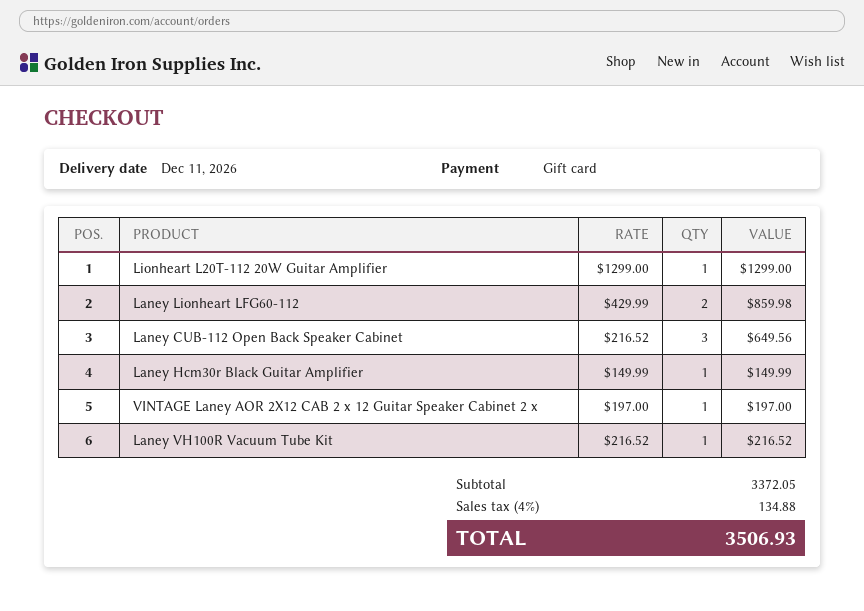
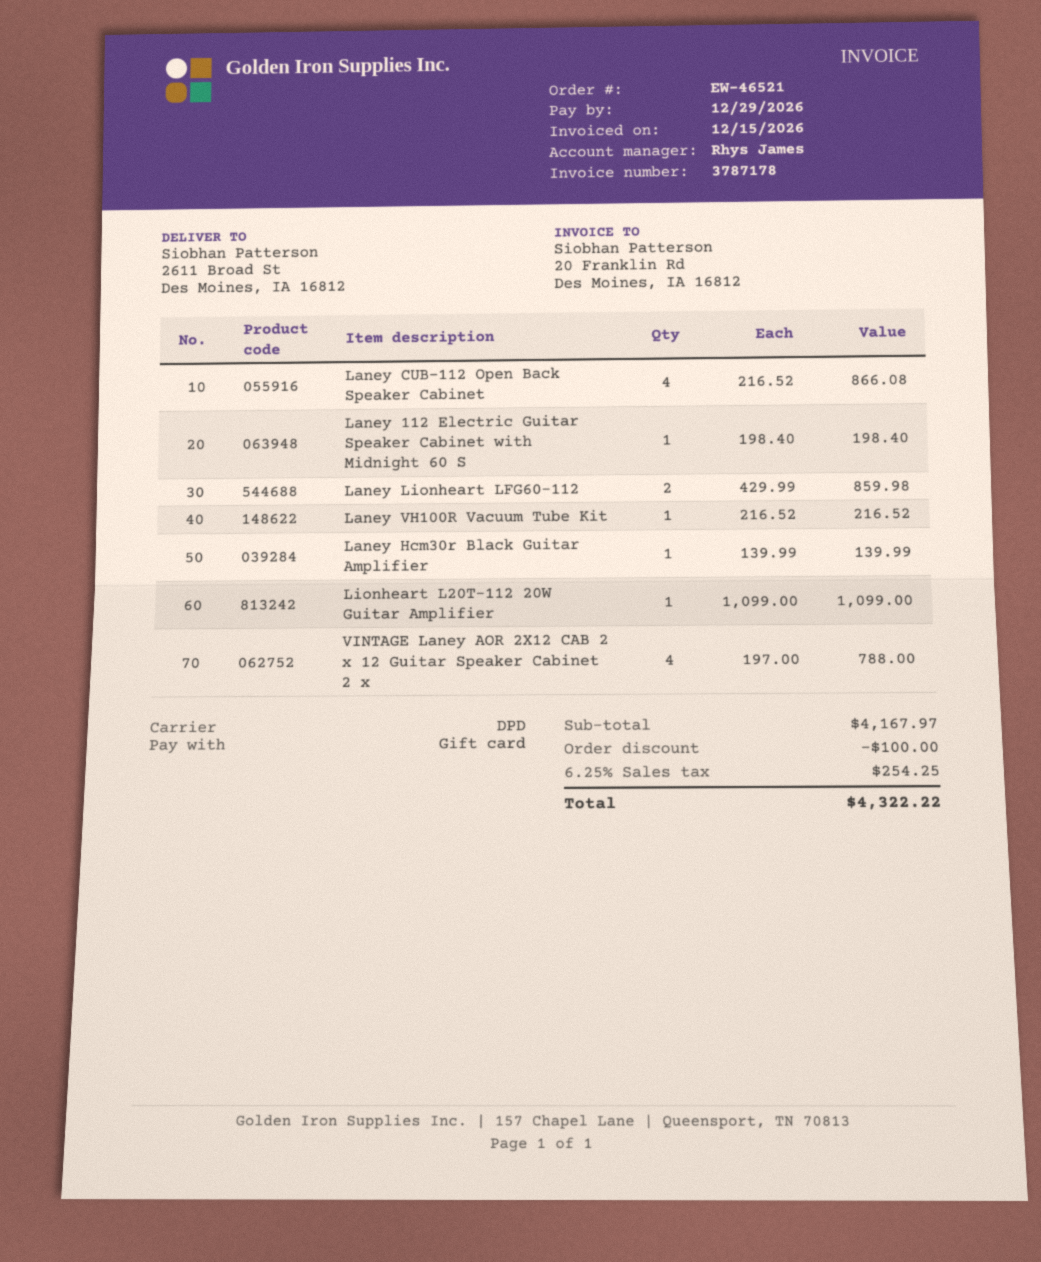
Lionheart L20T-112 20W Guitar Amplifier: 1 x 1299.00 = 1299.00 -> 1 x 1099.00 = 1099.00
Laney CUB-112 Open Back Speaker Cabinet: 3 x 216.52 = 649.56 -> 4 x 216.52 = 866.08
Laney Hcm30r Black Guitar Amplifier: 1 x 149.99 = 149.99 -> 1 x 139.99 = 139.99
VINTAGE Laney AOR 2X12 CAB 2 x 12 Guitar Speaker Cabinet 2 x: 1 x 197.00 = 197.00 -> 4 x 197.00 = 788.00
Laney 112 Electric Guitar Speaker Cabinet with Midnight 60 S: none -> 1 x 198.40 = 198.40
subtotal: 3372.05 -> 4167.97
discount: none -> 100.00
tax: 4% = 134.88 -> 6.25% = 254.25
total: 3506.93 -> 4322.22

